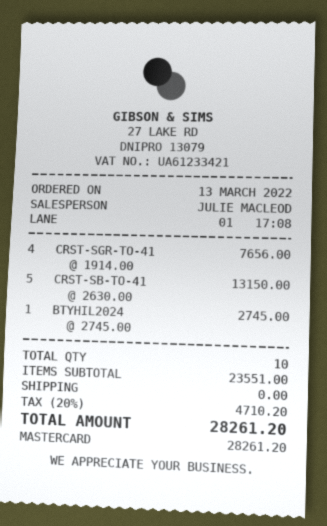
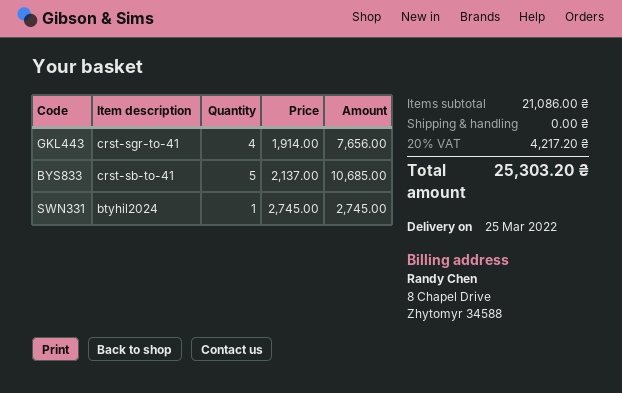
CRST-SB-TO-41: 5 x 2630.00 = 13150.00 -> 5 x 2137.00 = 10685.00
subtotal: 23551.00 -> 21086.00
tax: 20% = 4710.20 -> 20% = 4217.20
total: 28261.20 -> 25303.20

